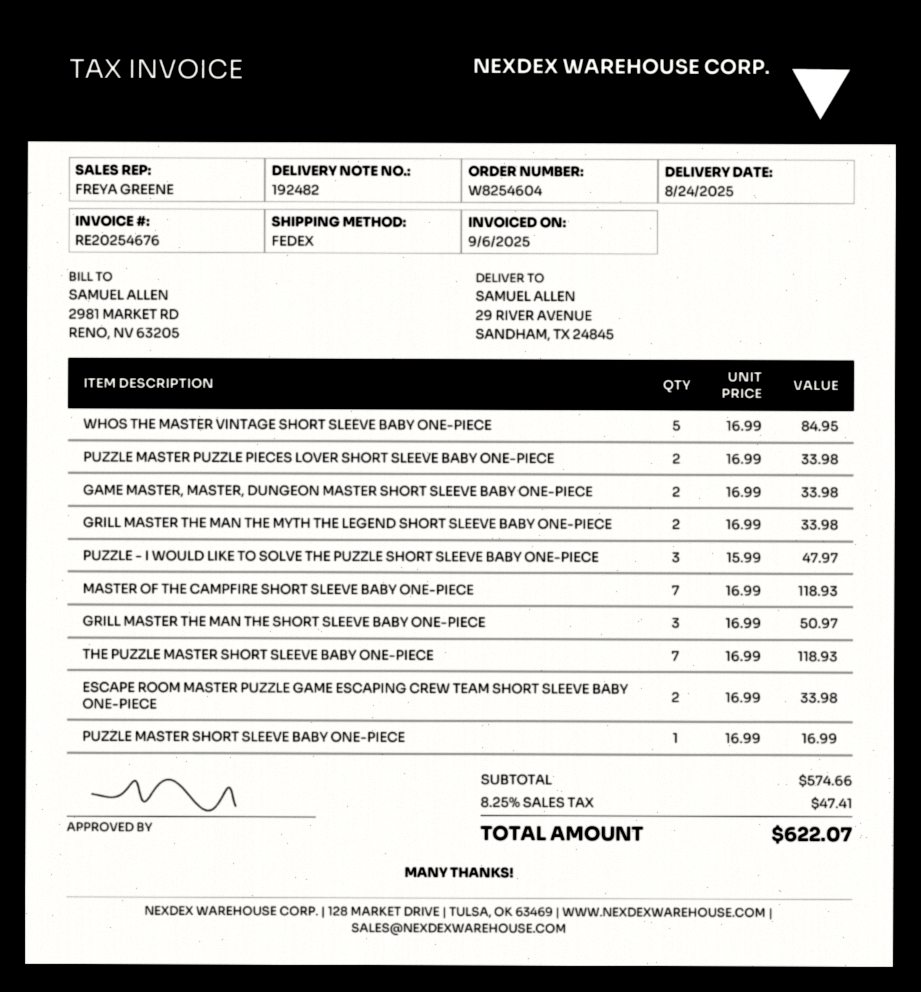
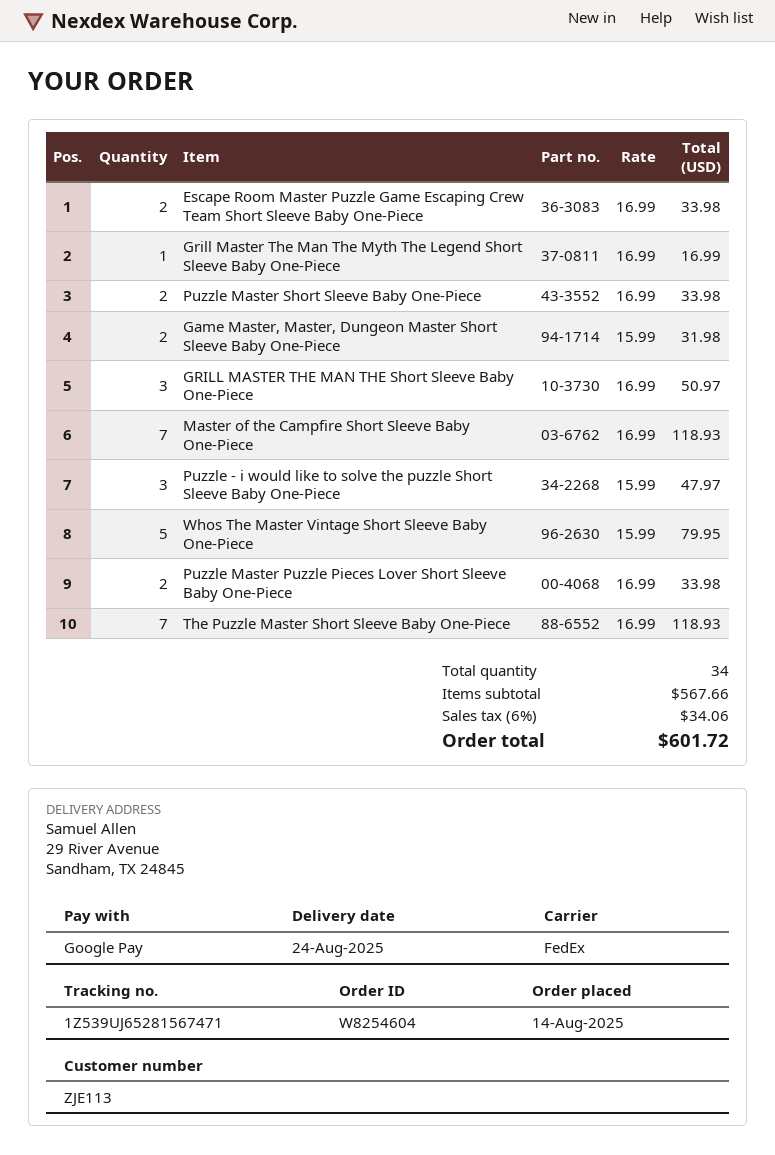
WHOS THE MASTER VINTAGE SHORT SLEEVE BABY ONE-PIECE: 5 x 16.99 = 84.95 -> 5 x 15.99 = 79.95
GAME MASTER, MASTER, DUNGEON MASTER SHORT SLEEVE BABY ONE-PIECE: 2 x 16.99 = 33.98 -> 2 x 15.99 = 31.98
GRILL MASTER THE MAN THE MYTH THE LEGEND SHORT SLEEVE BABY ONE-PIECE: 2 x 16.99 = 33.98 -> 1 x 16.99 = 16.99
PUZZLE MASTER SHORT SLEEVE BABY ONE-PIECE: 1 x 16.99 = 16.99 -> 2 x 16.99 = 33.98
subtotal: 574.66 -> 567.66
tax: 8.25% = 47.41 -> 6% = 34.06
total: 622.07 -> 601.72

